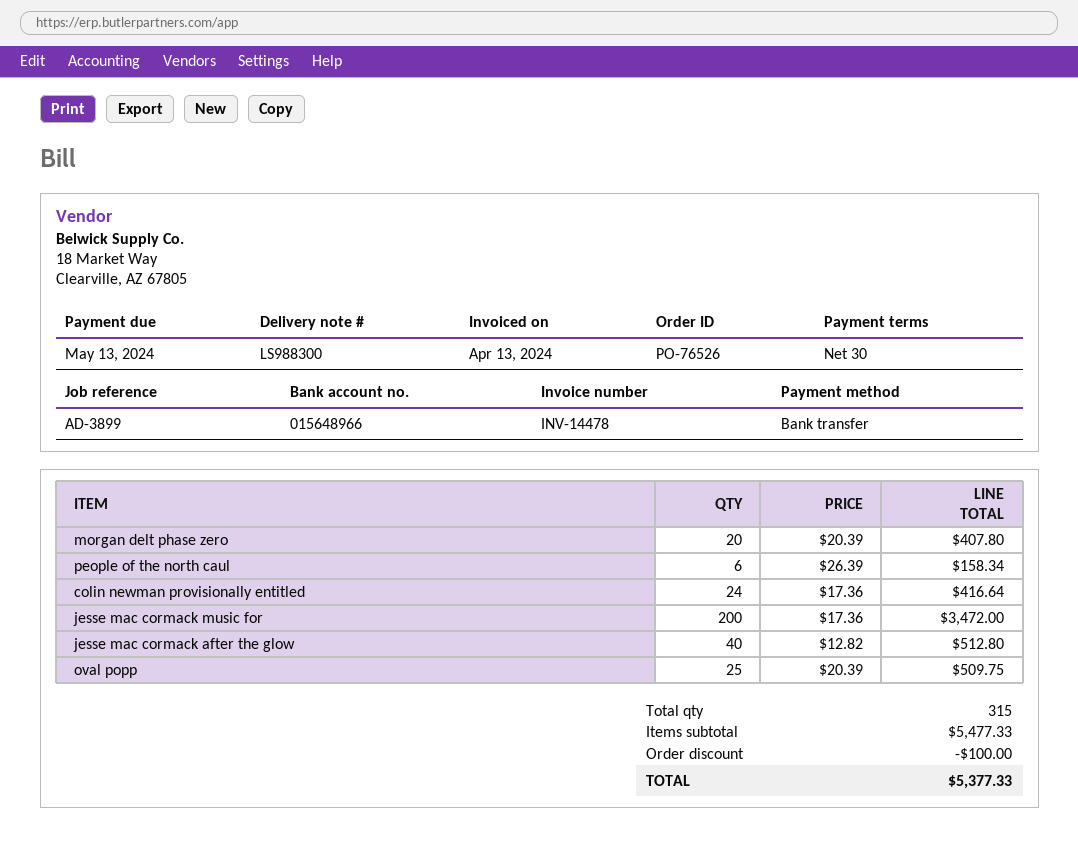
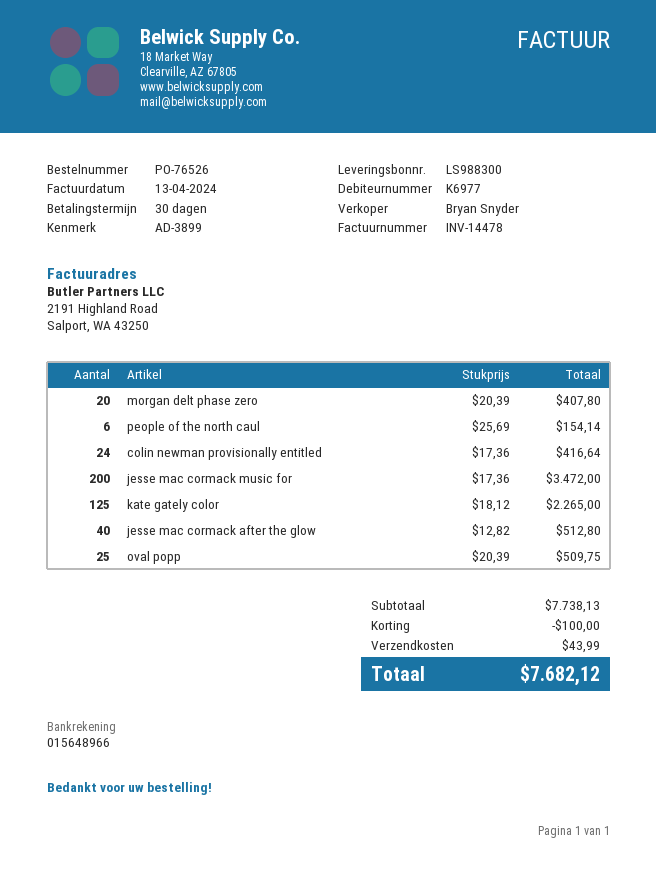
people of the north caul: 6 x 26.39 = 158.34 -> 6 x 25.69 = 154.14
kate gately color: none -> 125 x 18.12 = 2265.00
subtotal: 5477.33 -> 7738.13
shipping: none -> 43.99
total: 5377.33 -> 7682.12

